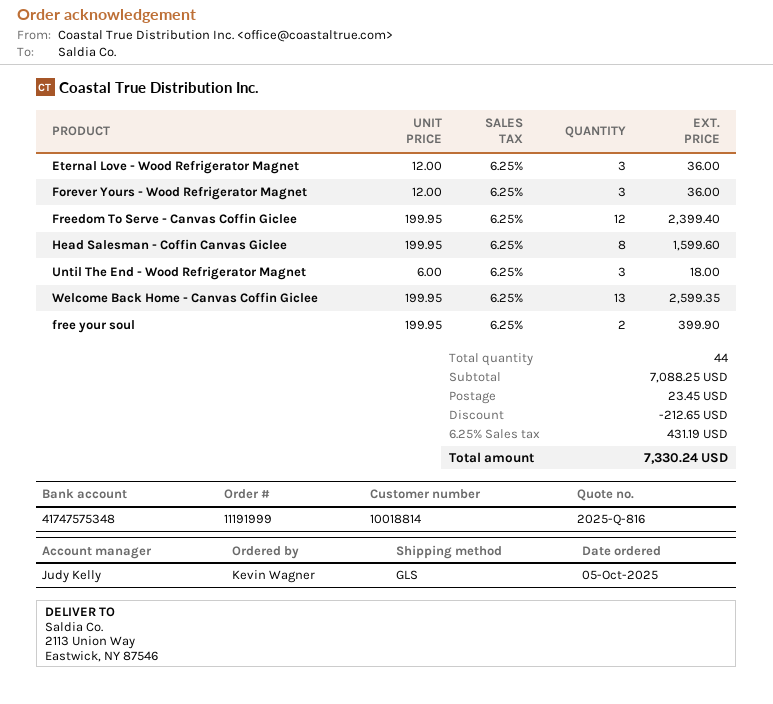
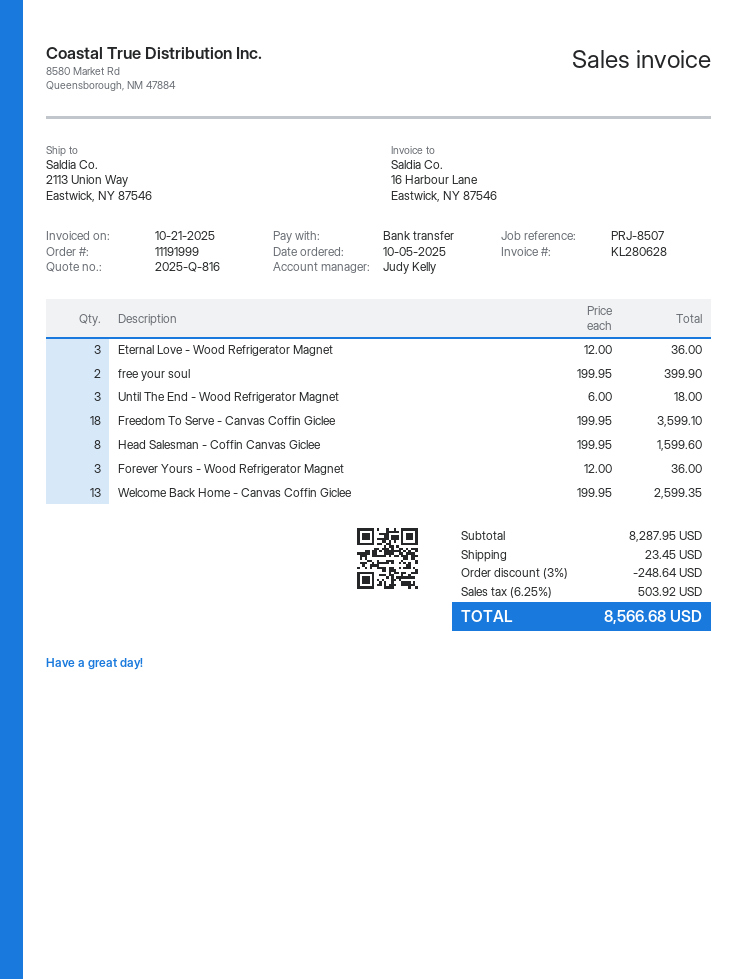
Freedom To Serve - Canvas Coffin Giclee: 12 x 199.95 = 2399.40 -> 18 x 199.95 = 3599.10
subtotal: 7088.25 -> 8287.95
discount: 212.65 -> 248.64
tax: 6.25% = 431.19 -> 6.25% = 503.92
total: 7330.24 -> 8566.68

